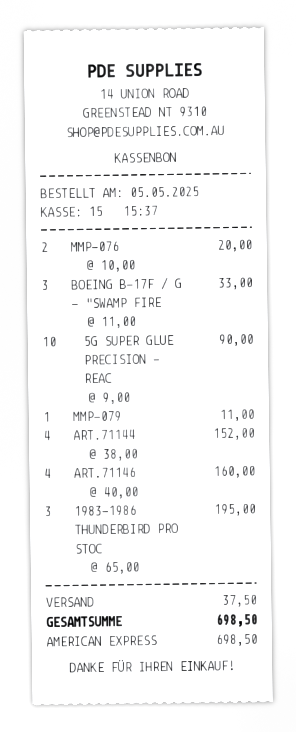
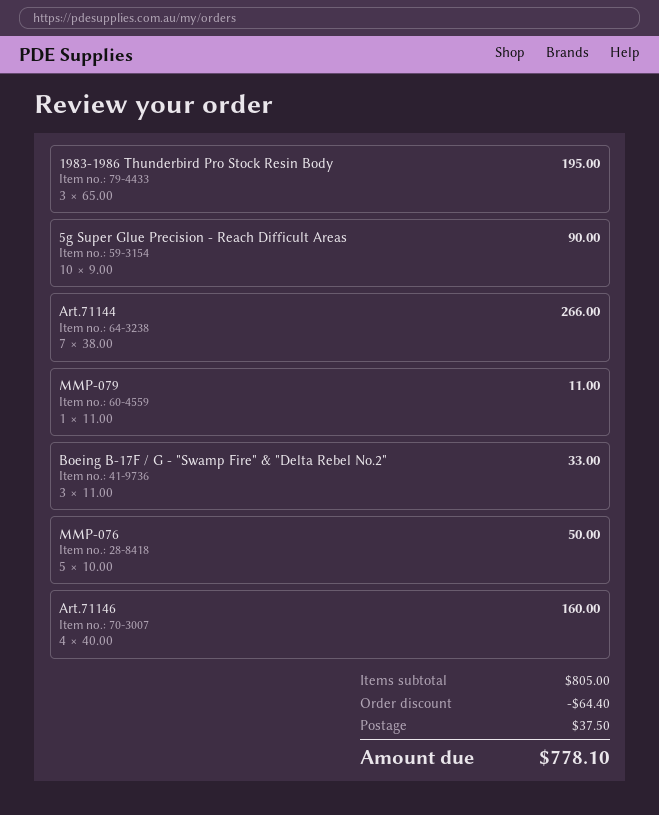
MMP-076: 2 x 10.00 = 20.00 -> 5 x 10.00 = 50.00
ART.71144: 4 x 38.00 = 152.00 -> 7 x 38.00 = 266.00
discount: none -> 64.40
total: 698.50 -> 778.10

